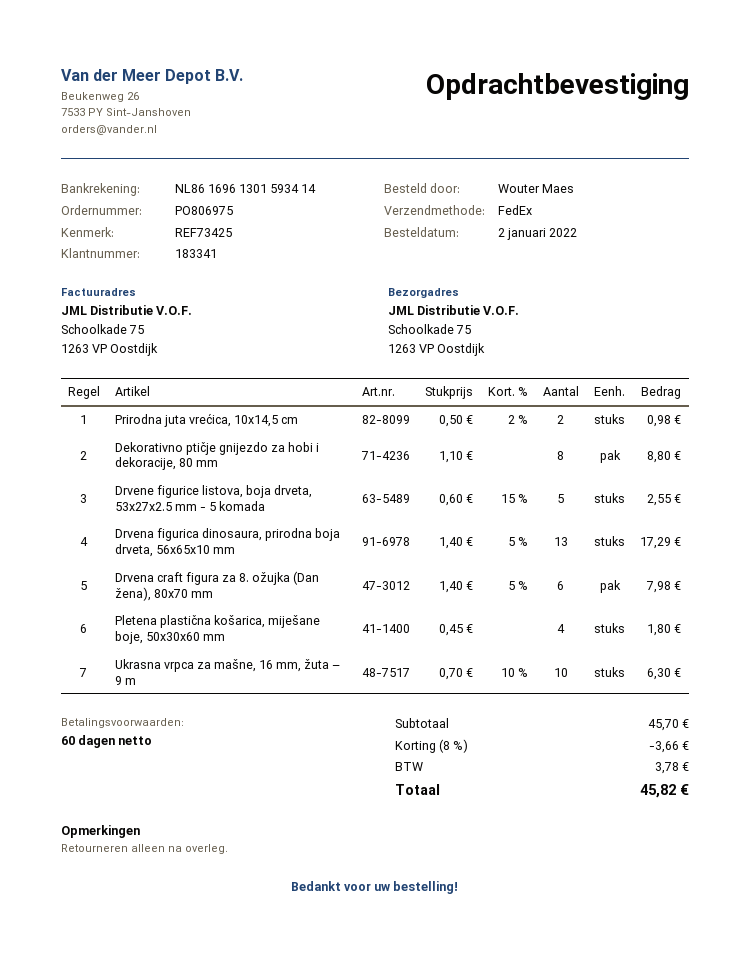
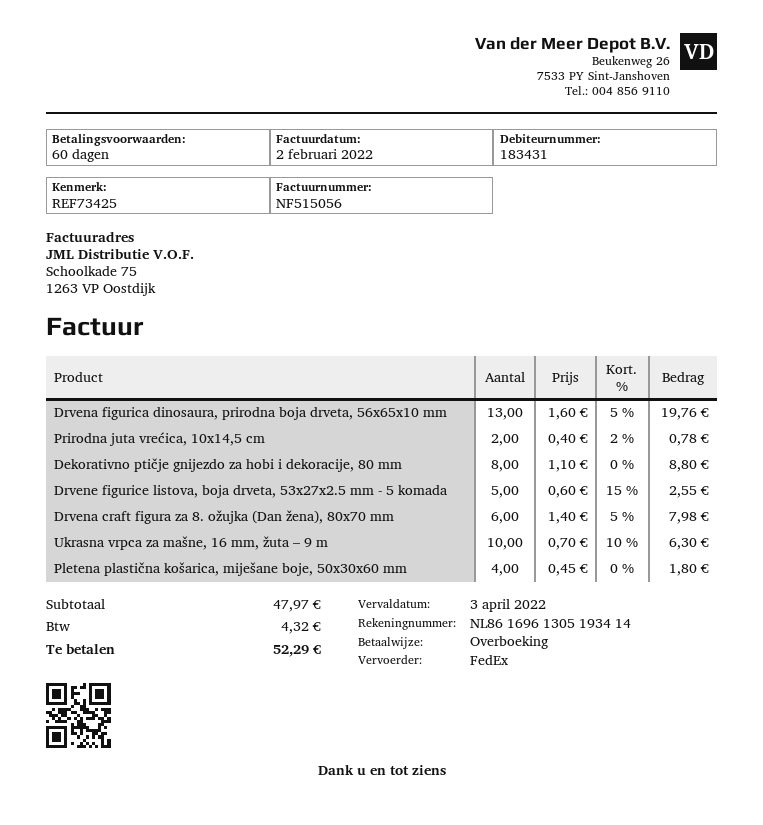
customer number: 183341 -> 183431
bank account: NL8616961301593414 -> NL8616961305193414
Prirodna juta vrećica, 10x14,5 cm: 2 x 0.50 - 2% = 0.98 -> 2 x 0.40 - 2% = 0.78
Drvena figurica dinosaura, prirodna boja drveta, 56x65x10 mm: 13 x 1.40 - 5% = 17.29 -> 13 x 1.60 - 5% = 19.76
subtotal: 45.70 -> 47.97
discount: 8% = 3.66 -> none
tax: 3.78 -> 4.32
total: 45.82 -> 52.29

